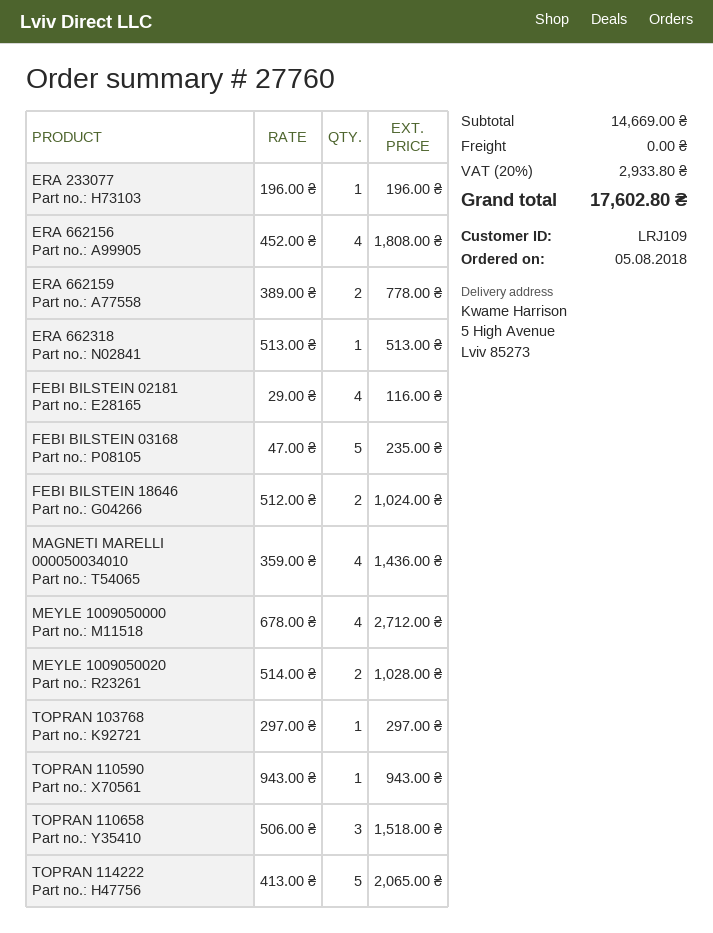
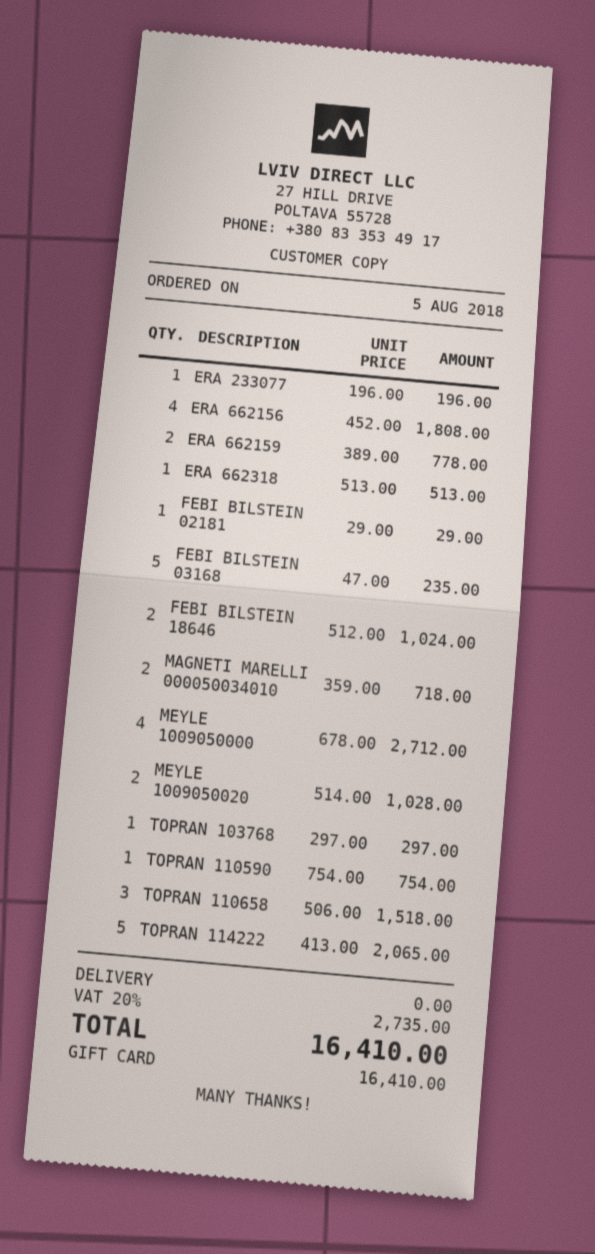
FEBI BILSTEIN 02181: 4 x 29.00 = 116.00 -> 1 x 29.00 = 29.00
MAGNETI MARELLI 000050034010: 4 x 359.00 = 1436.00 -> 2 x 359.00 = 718.00
TOPRAN 110590: 1 x 943.00 = 943.00 -> 1 x 754.00 = 754.00
tax: 20% = 2933.80 -> 20% = 2735.00
total: 17602.80 -> 16410.00

